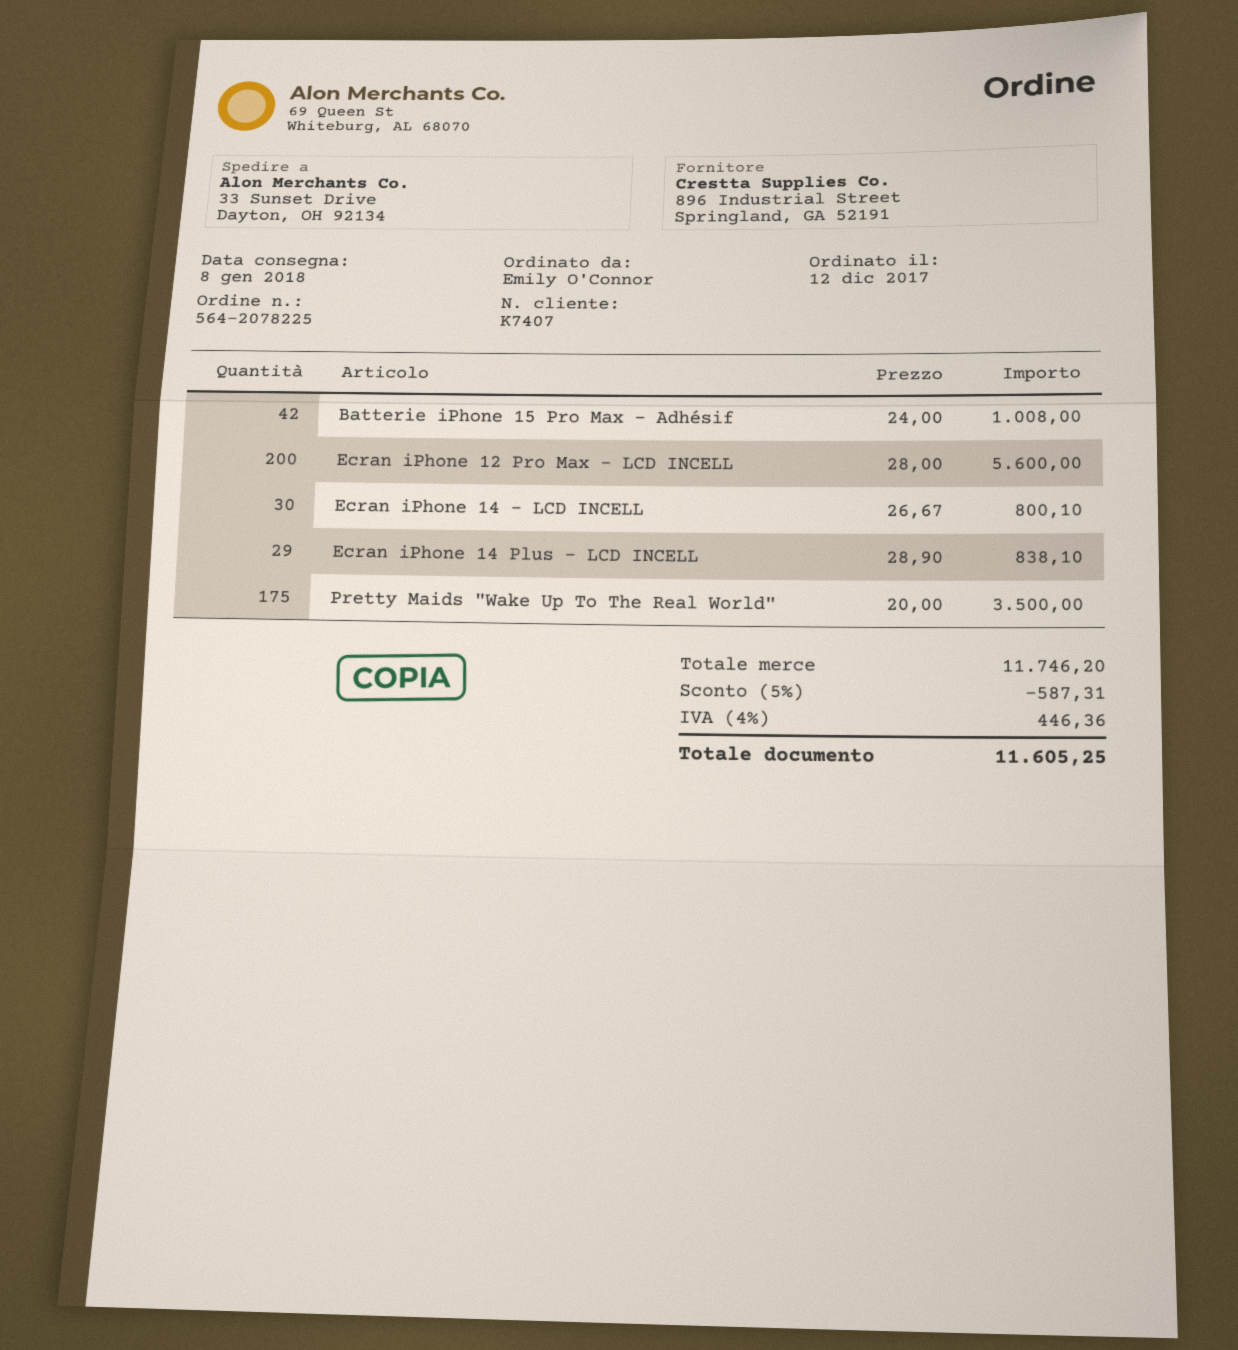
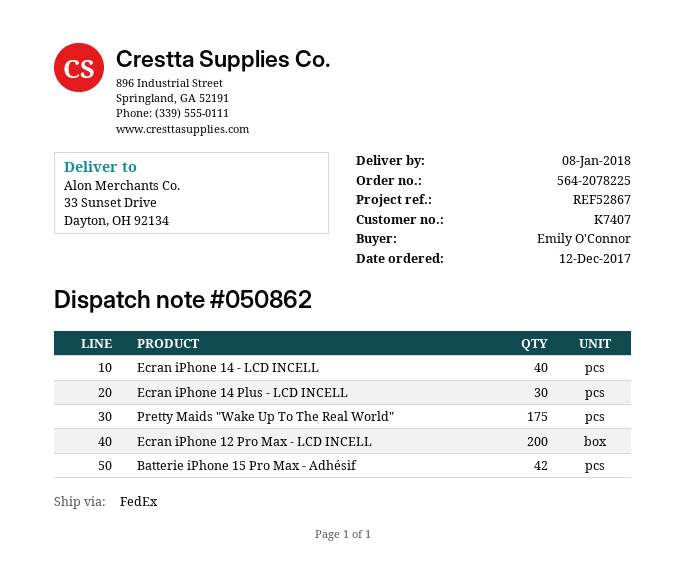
Ecran iPhone 14 - LCD INCELL: 30 -> 40
Ecran iPhone 14 Plus - LCD INCELL: 29 -> 30

